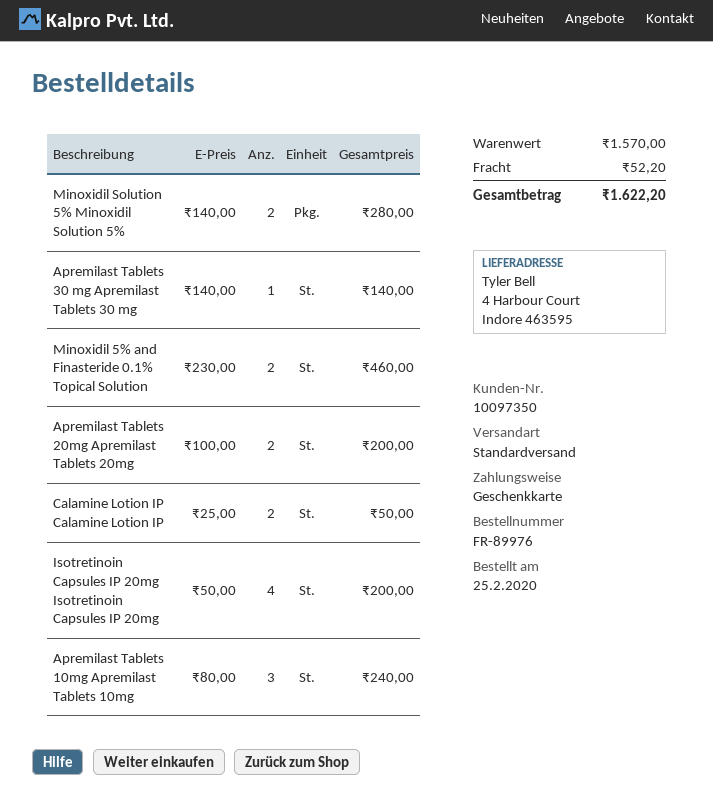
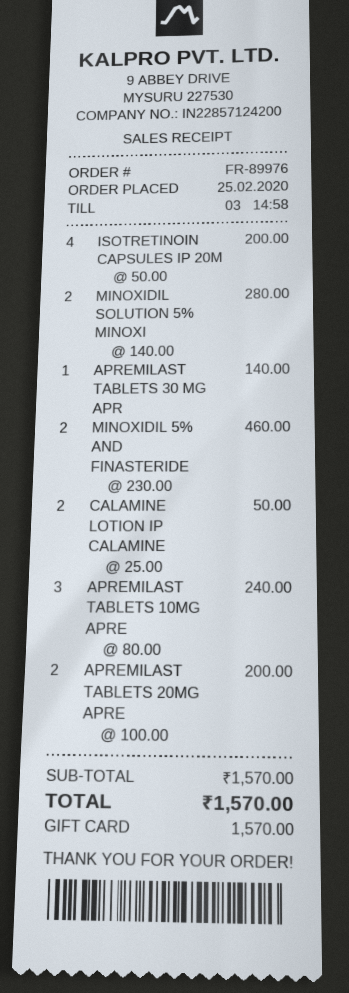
shipping: 52.20 -> none
total: 1622.20 -> 1570.00

